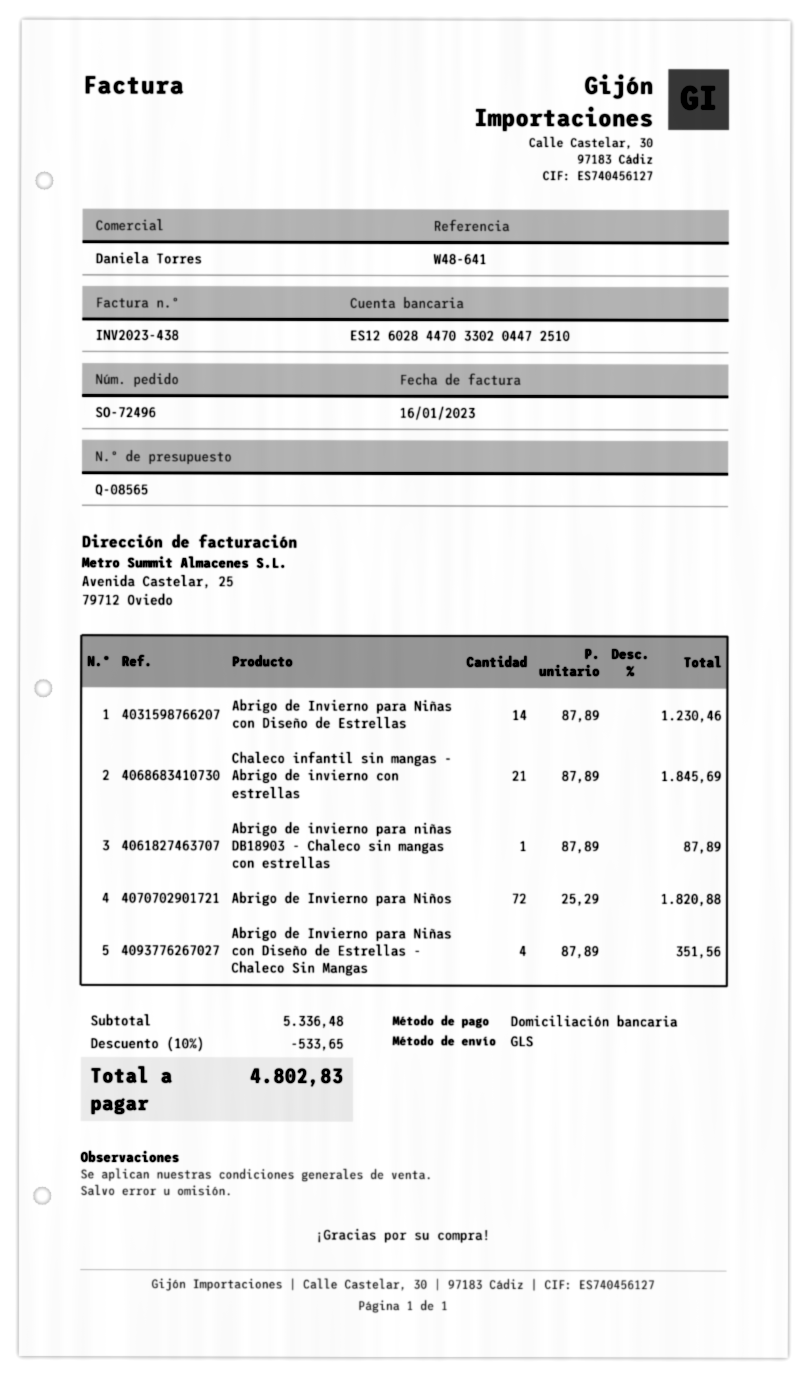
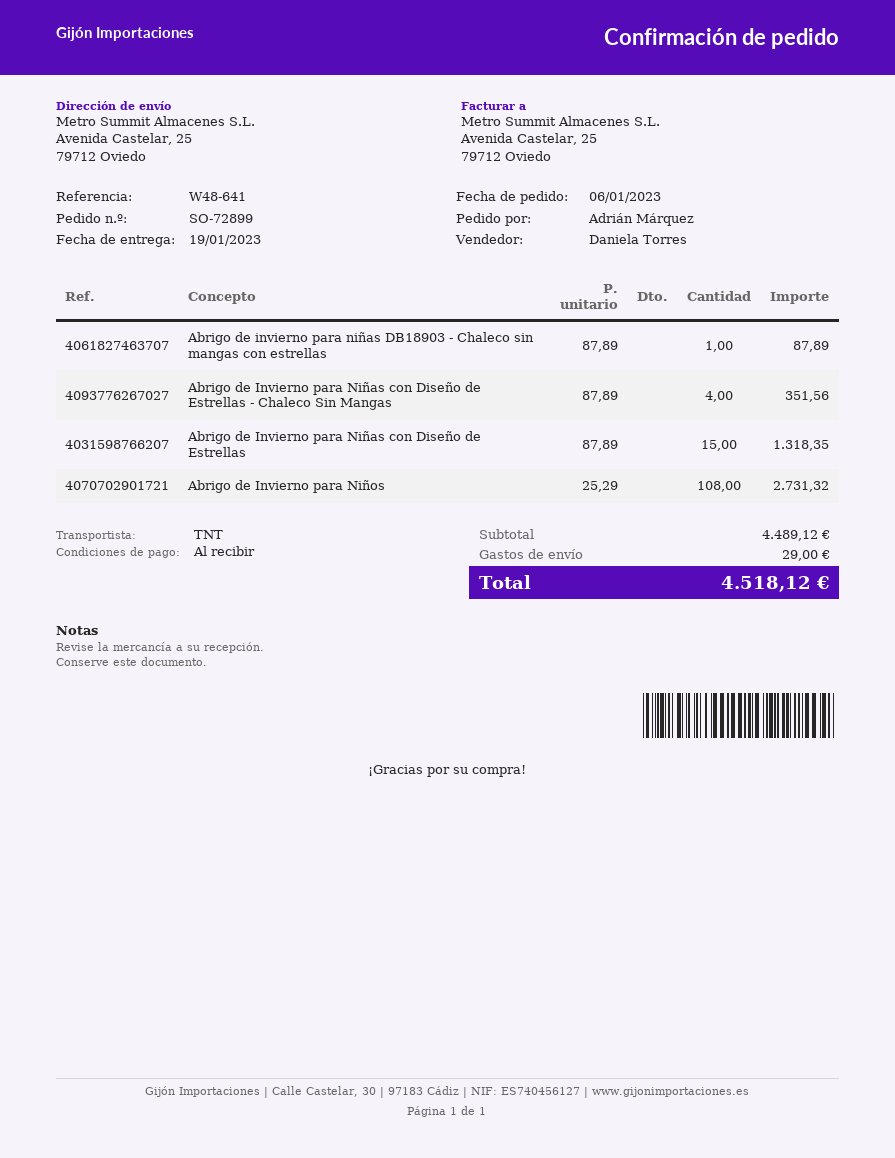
order number: SO-72496 -> SO-72899
shipping method: GLS -> TNT
Abrigo de Invierno para Niñas con Diseño de Estrellas: 14 x 87.89 = 1230.46 -> 15 x 87.89 = 1318.35
Chaleco infantil sin mangas - Abrigo de invierno con estrellas: 21 x 87.89 = 1845.69 -> none
Abrigo de Invierno para Niños: 72 x 25.29 = 1820.88 -> 108 x 25.29 = 2731.32
subtotal: 5336.48 -> 4489.12
discount: 10% = 533.65 -> none
shipping: none -> 29.00
total: 4802.83 -> 4518.12

